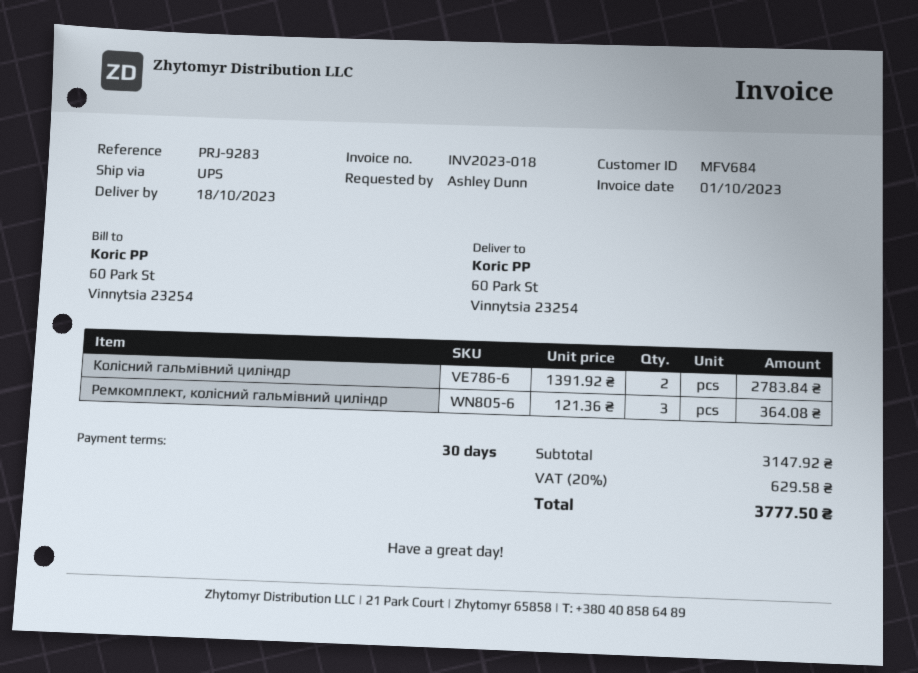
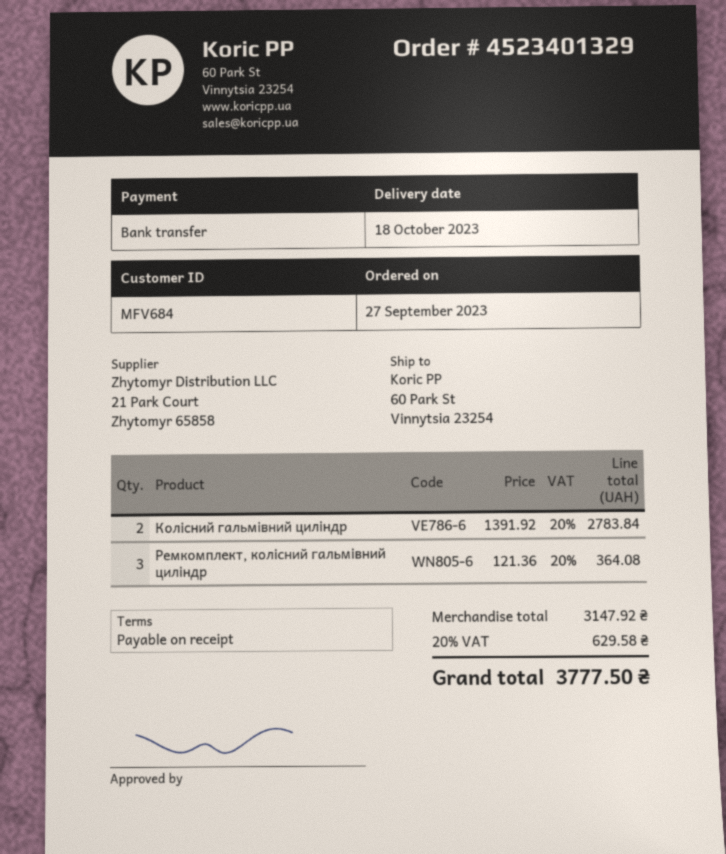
payment terms: 30 days -> on receipt

